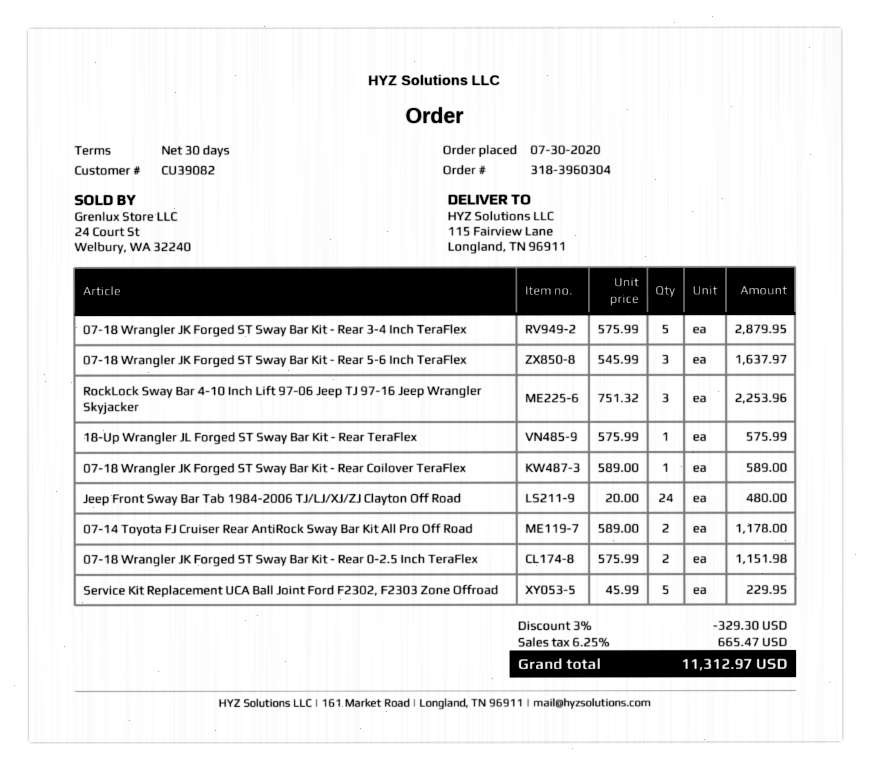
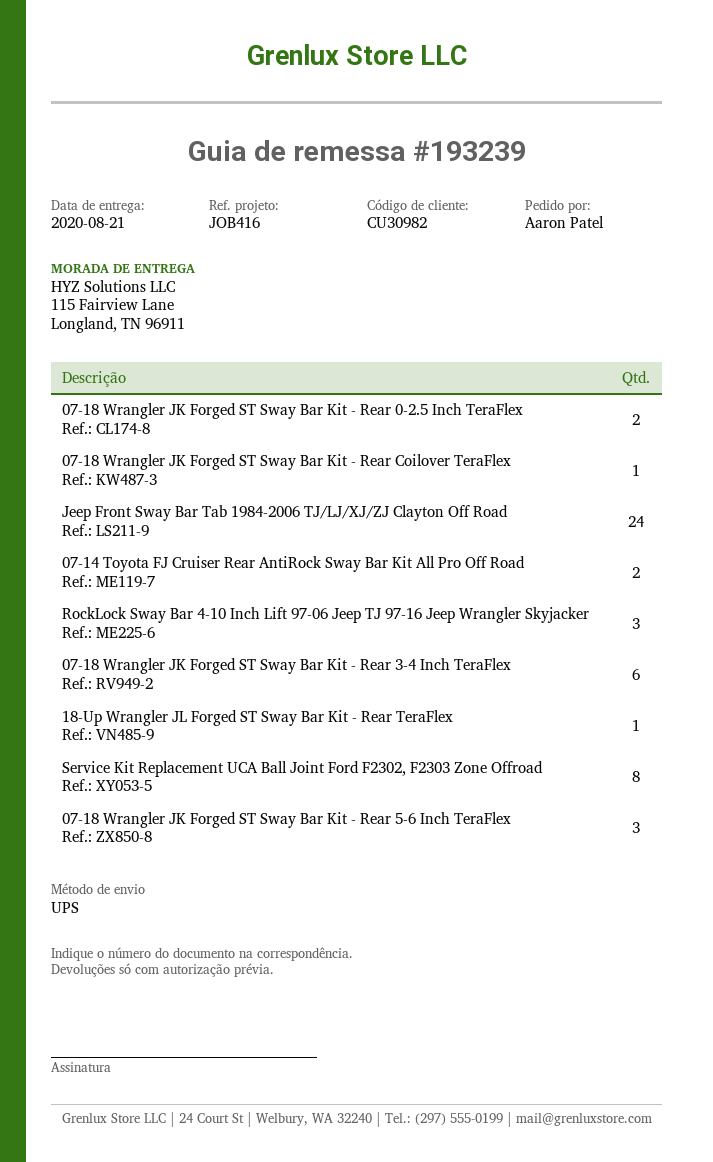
customer number: CU39082 -> CU30982
07-18 Wrangler JK Forged ST Sway Bar Kit - Rear 3-4 Inch TeraFlex: 5 -> 6
Service Kit Replacement UCA Ball Joint Ford F2302, F2303 Zone Offroad: 5 -> 8

